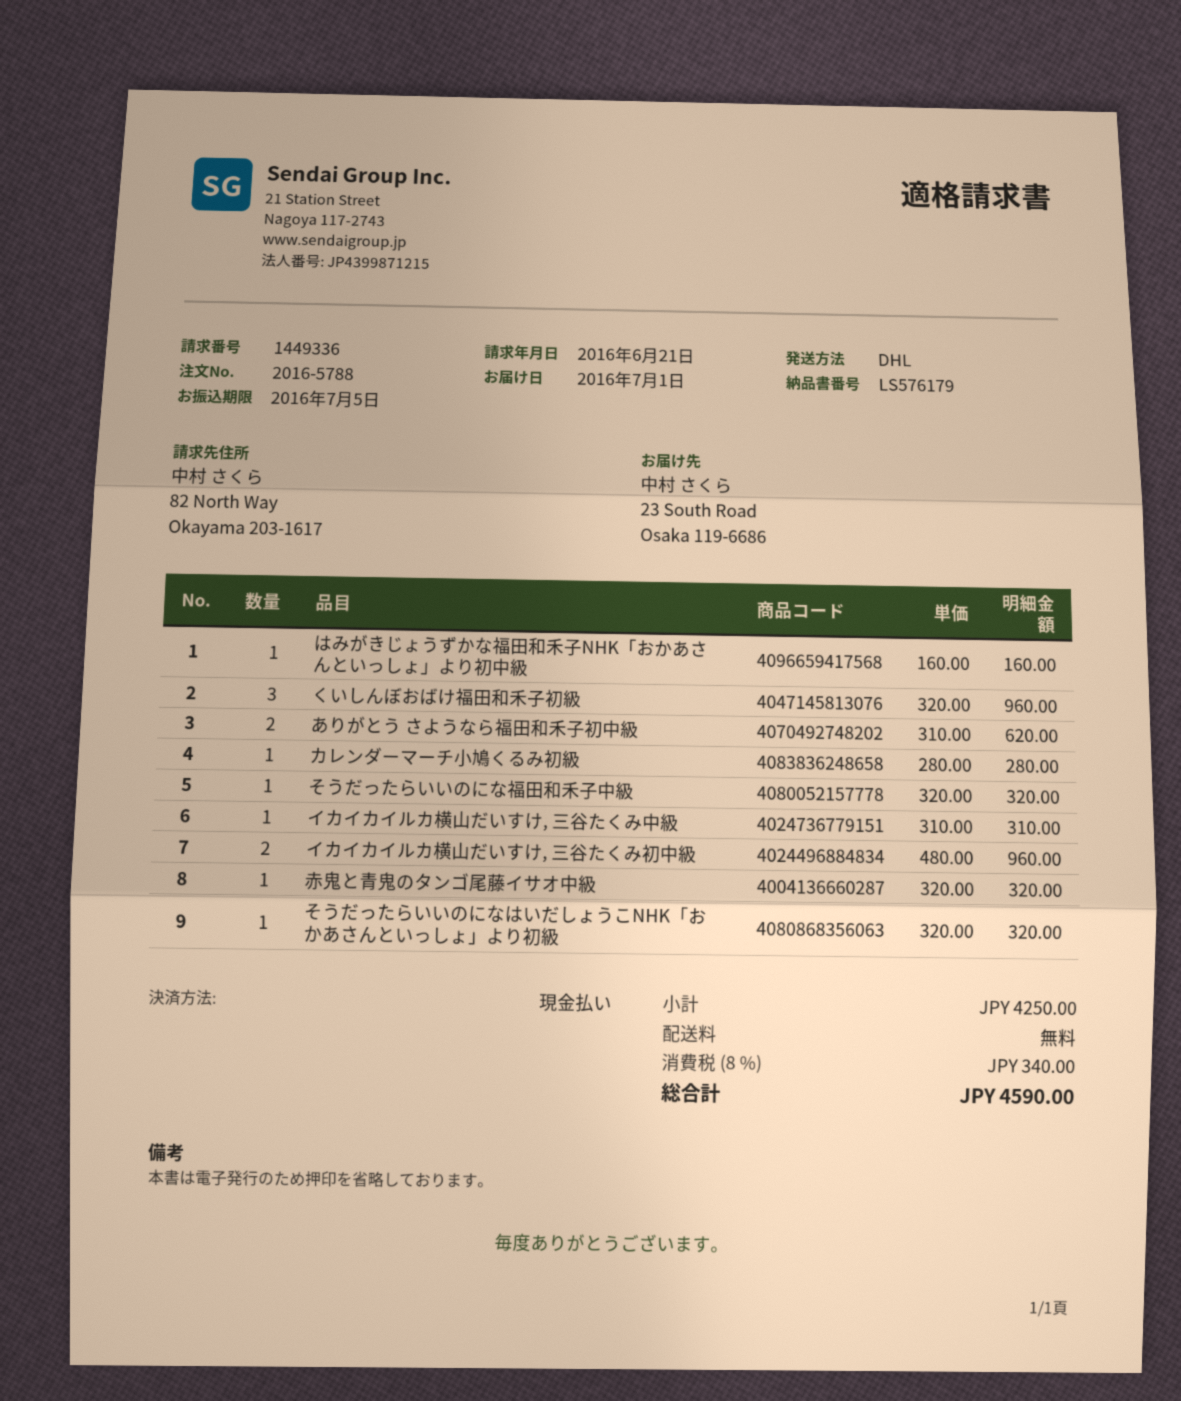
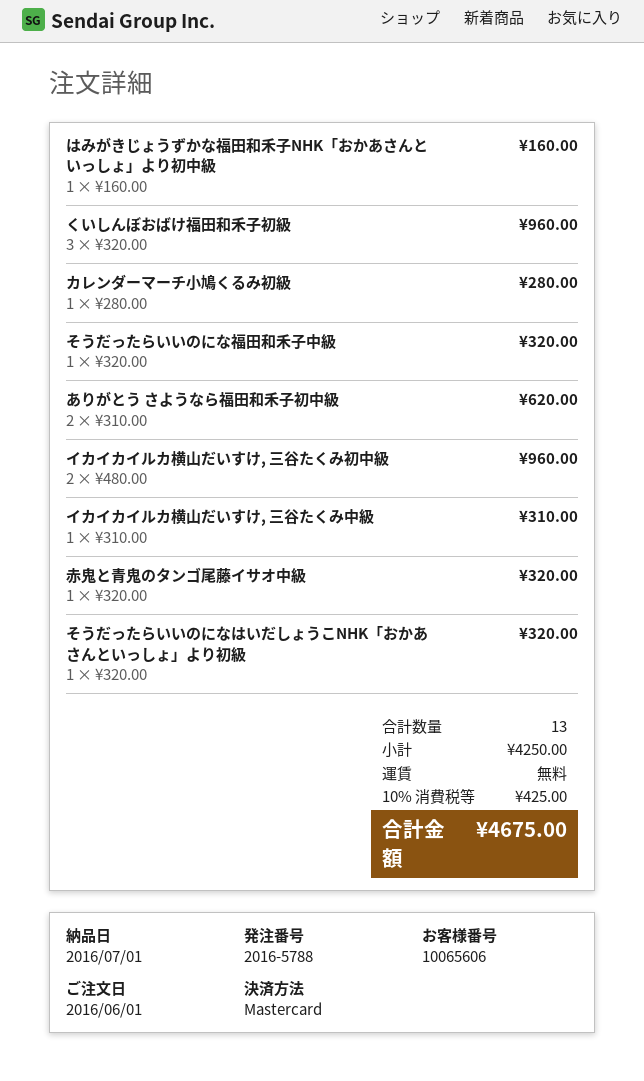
payment method: cash -> Mastercard
tax: 8% = 340.00 -> 10% = 425.00
total: 4590.00 -> 4675.00

